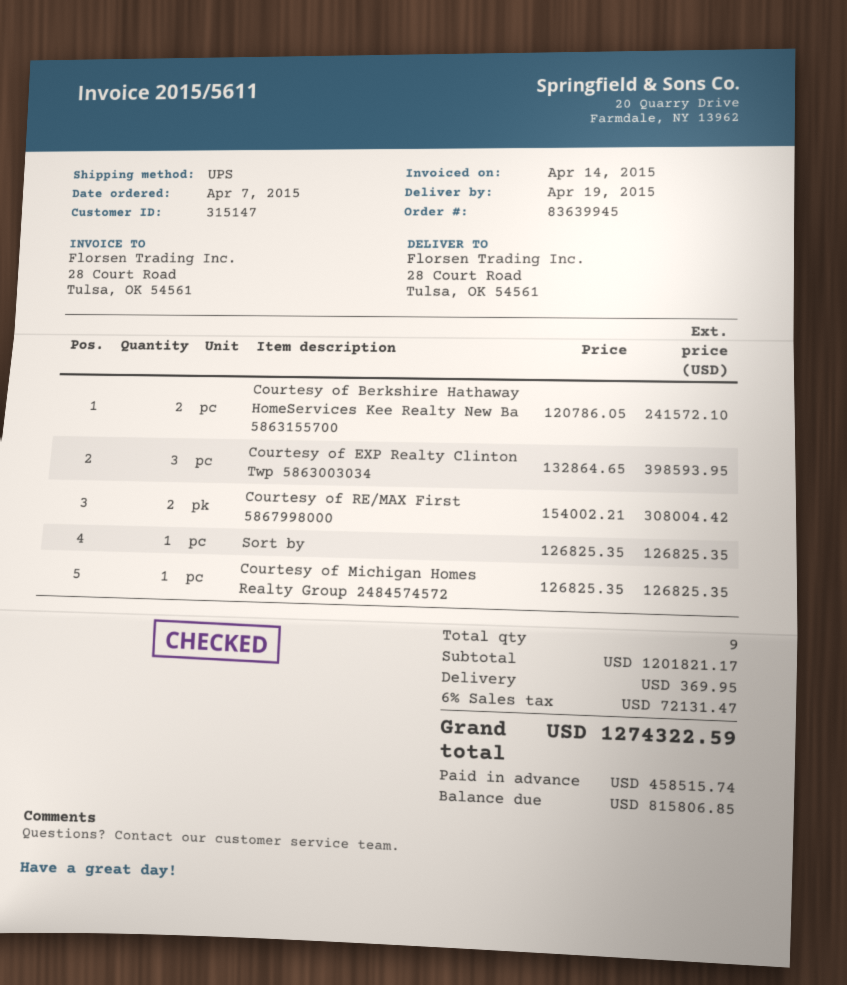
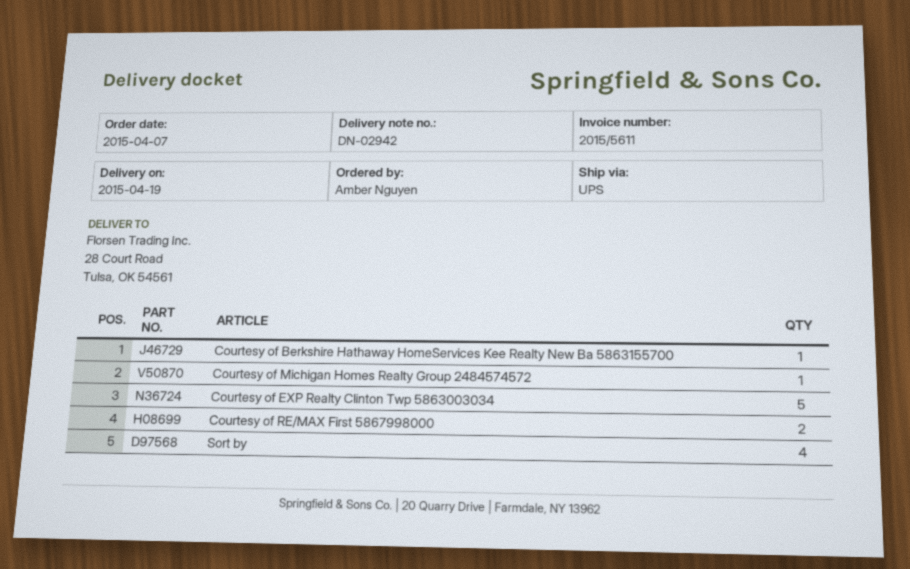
Courtesy of Berkshire Hathaway HomeServices Kee Realty New Ba 5863155700: 2 -> 1
Courtesy of EXP Realty Clinton Twp 5863003034: 3 -> 5
Sort by: 1 -> 4

